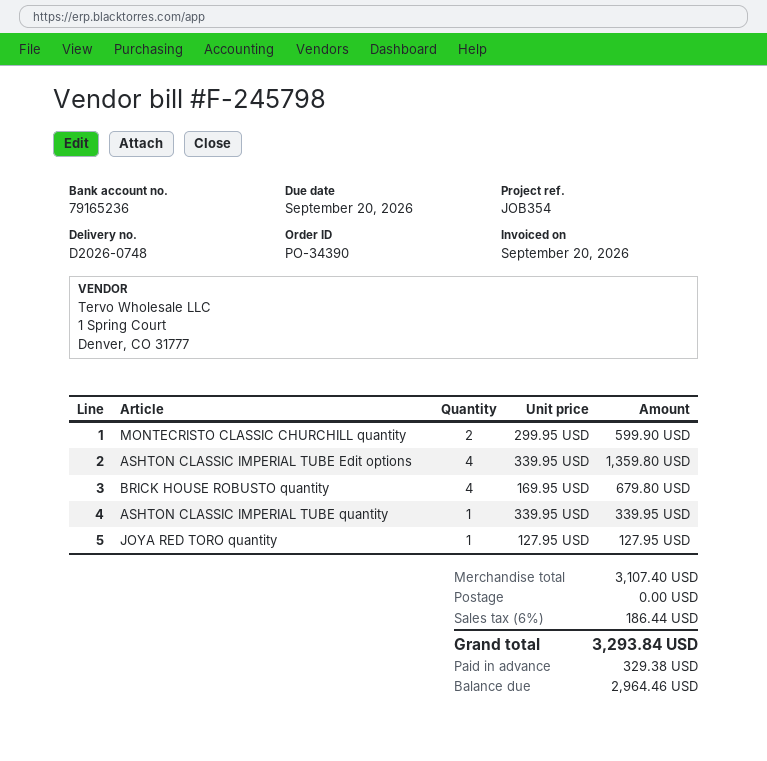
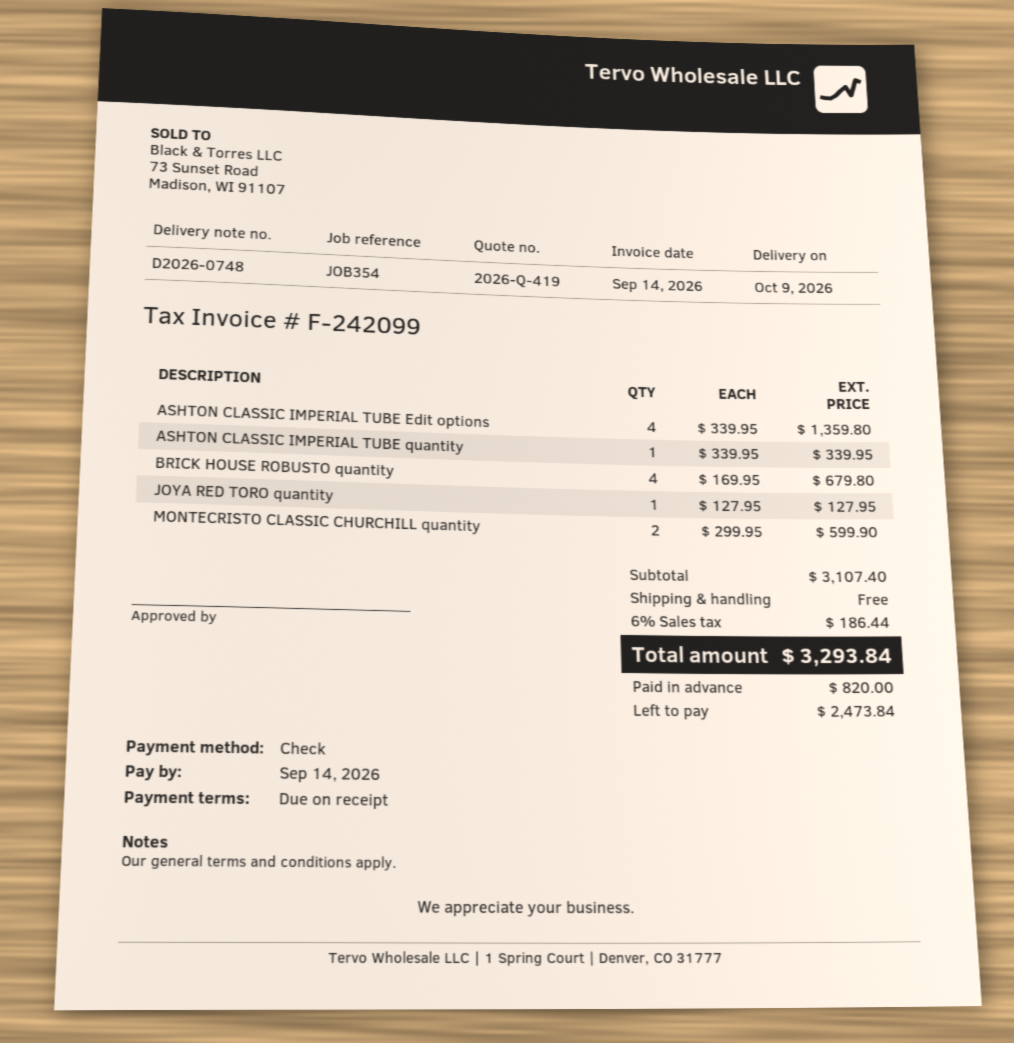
invoice number: F-245798 -> F-242099
invoice date: 2026-09-20 -> 2026-09-14
due date: 2026-09-20 -> 2026-09-14
deposit: 329.38 -> 820.00
balance: 2964.46 -> 2473.84

